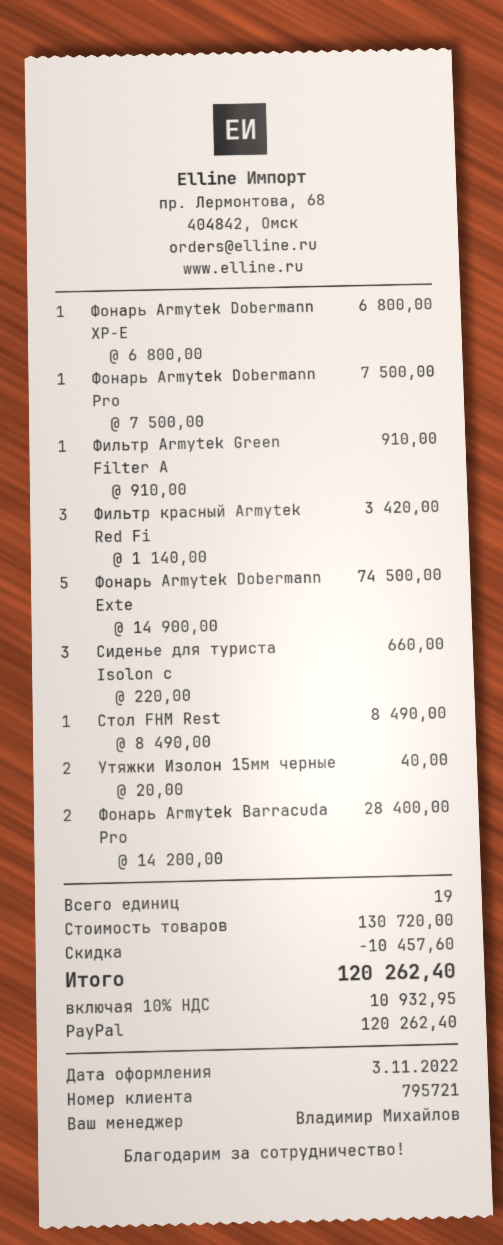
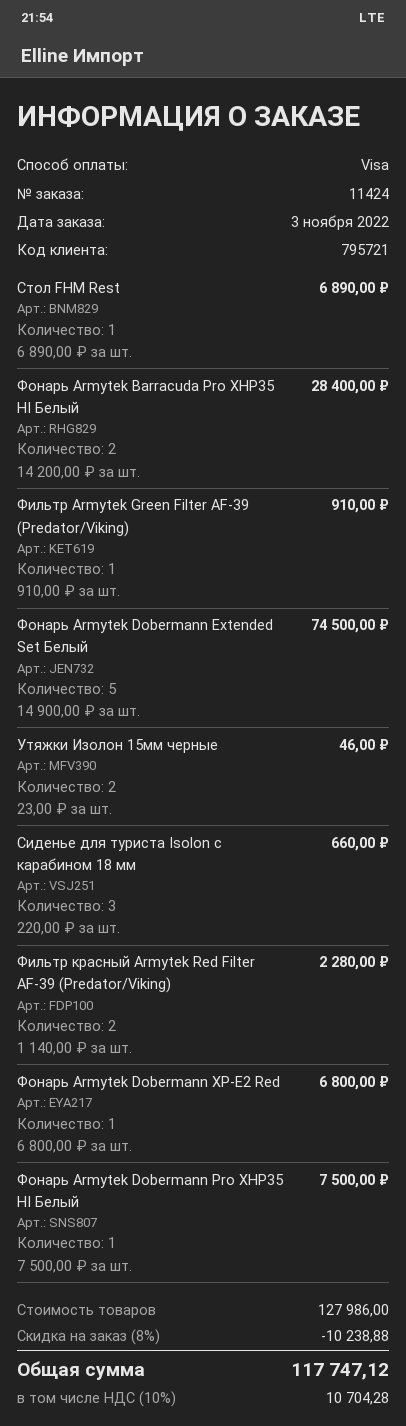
payment method: PayPal -> Visa
Фильтр красный Armytek Red Fi: 3 x 1140.00 = 3420.00 -> 2 x 1140.00 = 2280.00
Стол FHM Rest: 1 x 8490.00 = 8490.00 -> 1 x 6890.00 = 6890.00
Утяжки Изолон 15мм черные: 2 x 20.00 = 40.00 -> 2 x 23.00 = 46.00
subtotal: 130720.00 -> 127986.00
discount: 10457.60 -> 10238.88
tax: 10% = 10932.95 -> 10% = 10704.28
total: 120262.40 -> 117747.12

